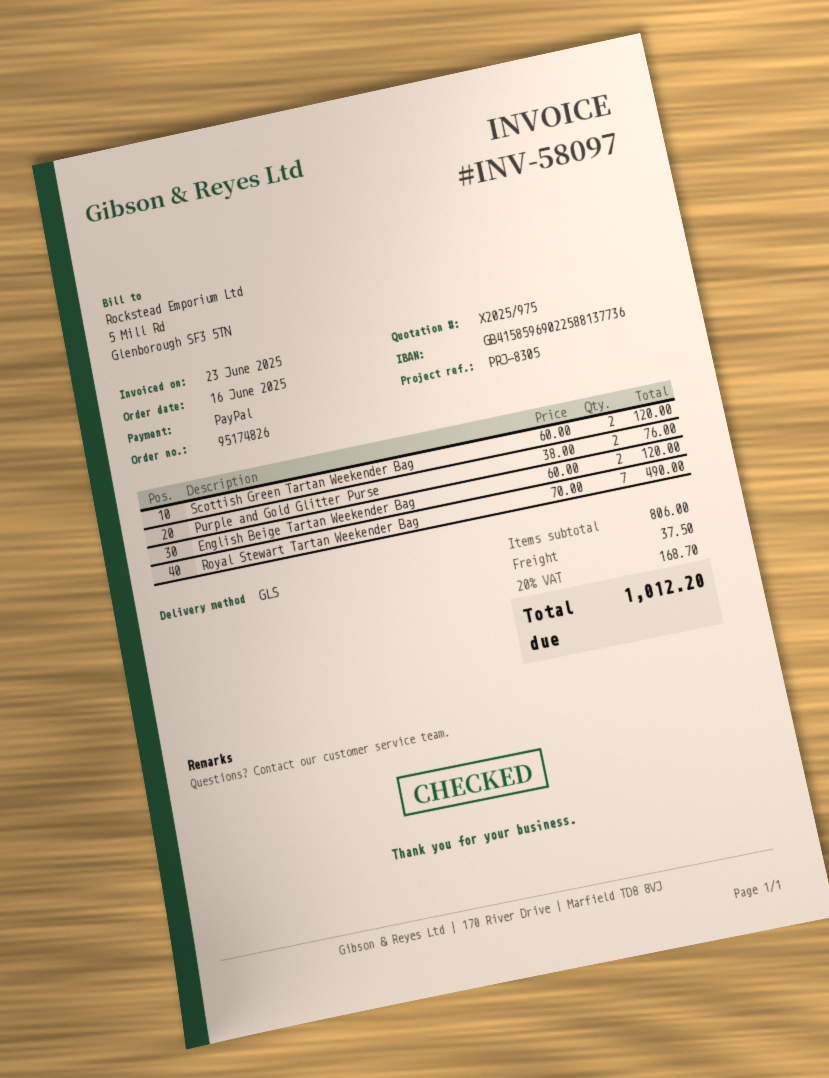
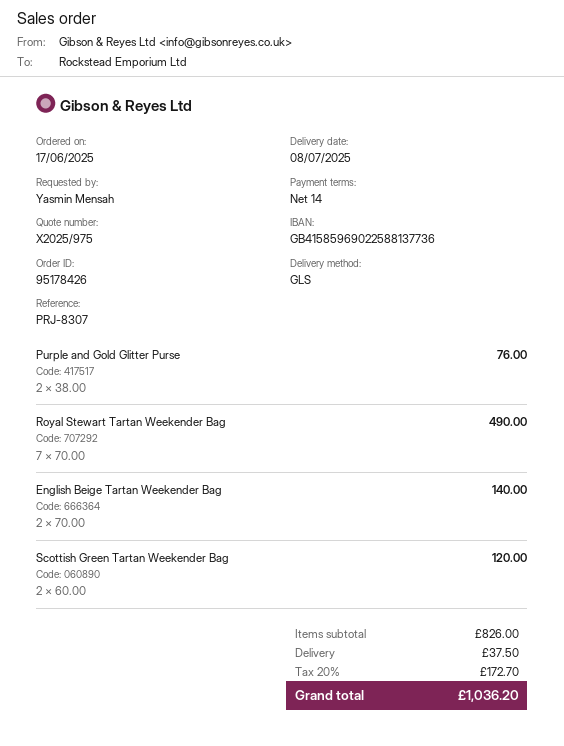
order number: 95174826 -> 95178426
order date: 2025-06-16 -> 2025-06-17
reference: PRJ-8305 -> PRJ-8307
English Beige Tartan Weekender Bag: 2 x 60.00 = 120.00 -> 2 x 70.00 = 140.00
subtotal: 806.00 -> 826.00
tax: 20% = 168.70 -> 20% = 172.70
total: 1012.20 -> 1036.20

